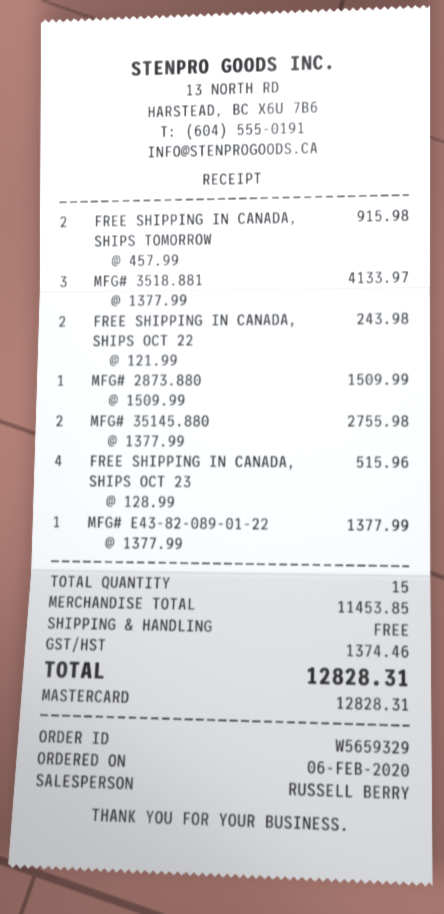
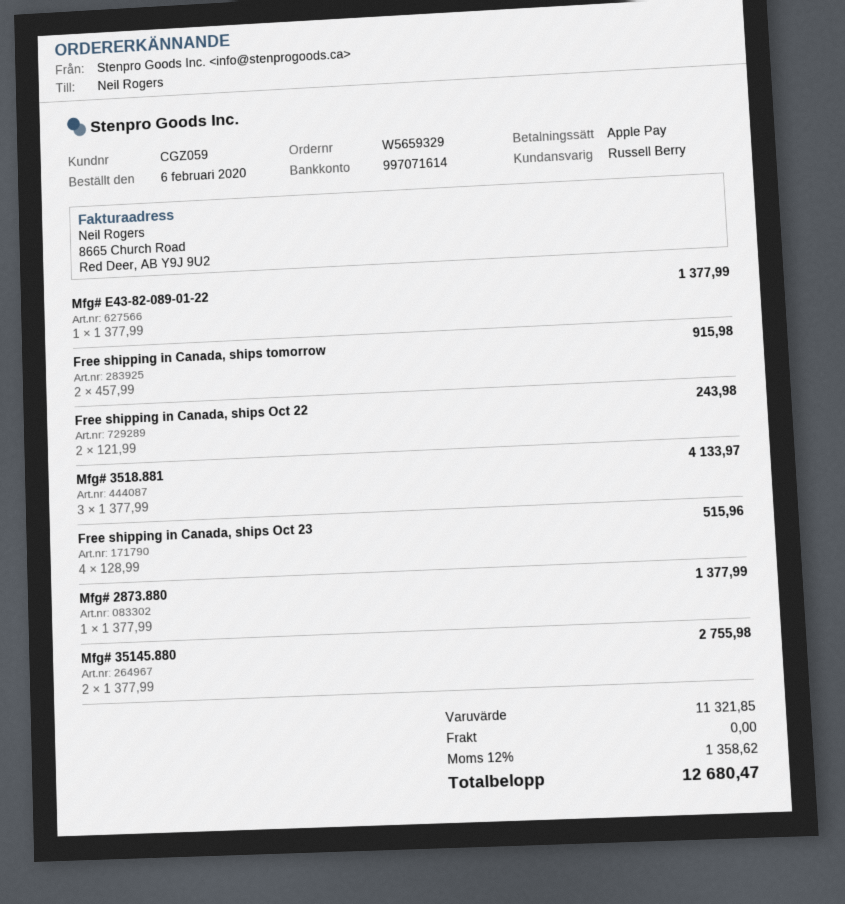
payment method: Mastercard -> Apple Pay
MFG# 2873.880: 1 x 1509.99 = 1509.99 -> 1 x 1377.99 = 1377.99
subtotal: 11453.85 -> 11321.85
tax: 1374.46 -> 1358.62
total: 12828.31 -> 12680.47

